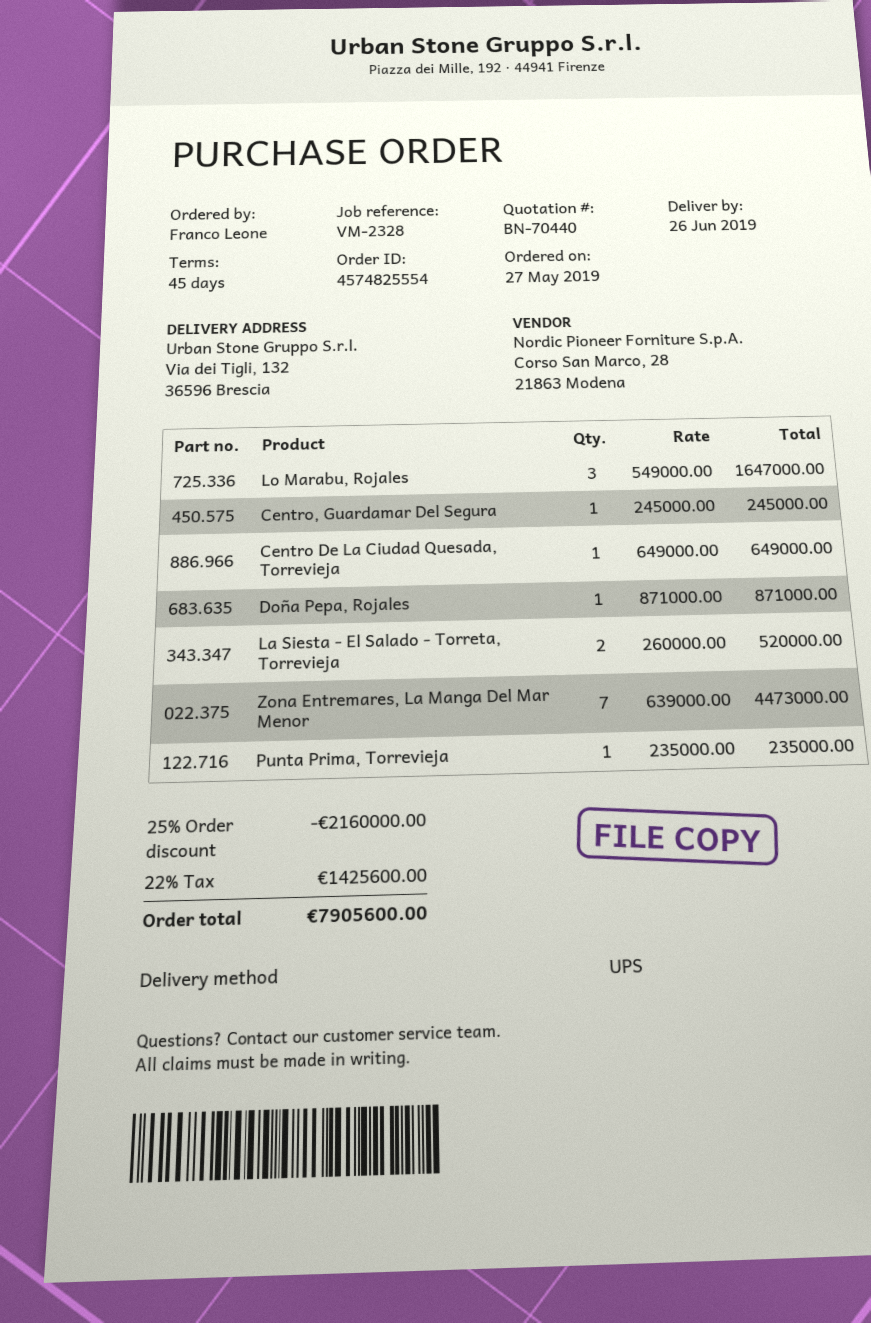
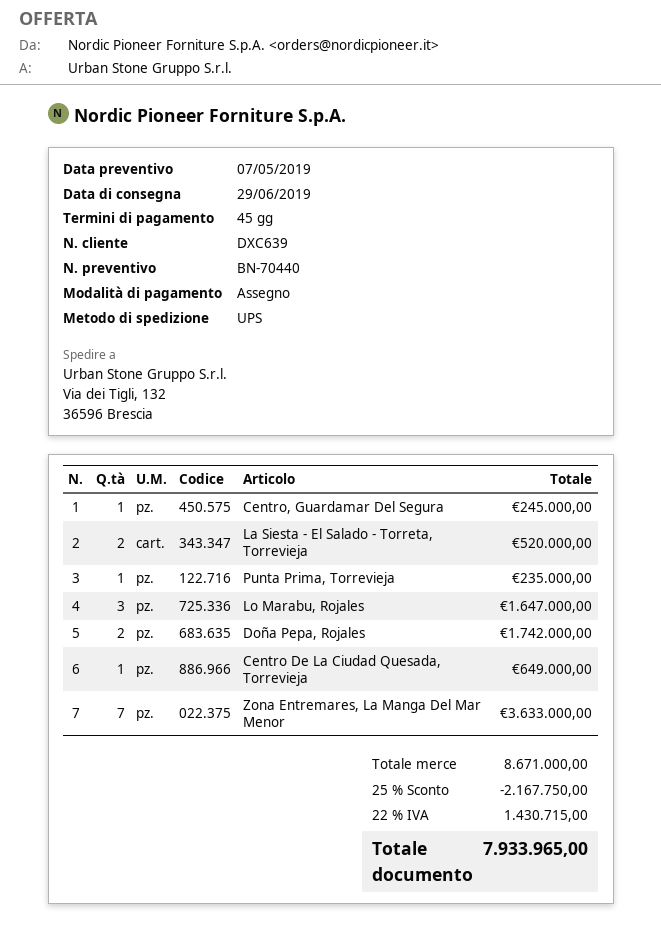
delivery date: 2019-06-26 -> 2019-06-29
Doña Pepa, Rojales: 1 for 871000.00 -> 2 for 1742000.00
Zona Entremares, La Manga Del Mar Menor: 7 for 4473000.00 -> 7 for 3633000.00
discount: 25% = 2160000.00 -> 25% = 2167750.00
tax: 22% = 1425600.00 -> 22% = 1430715.00
total: 7905600.00 -> 7933965.00

